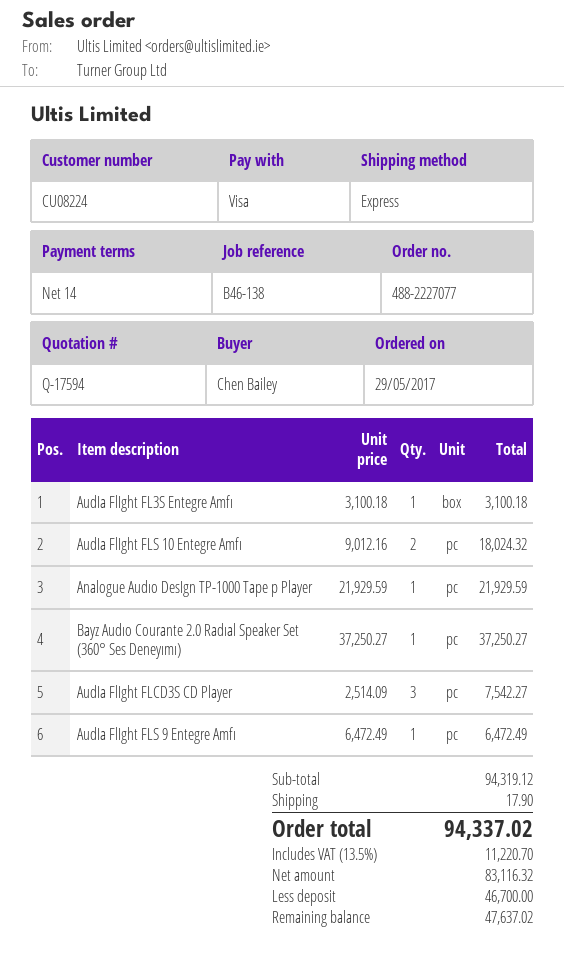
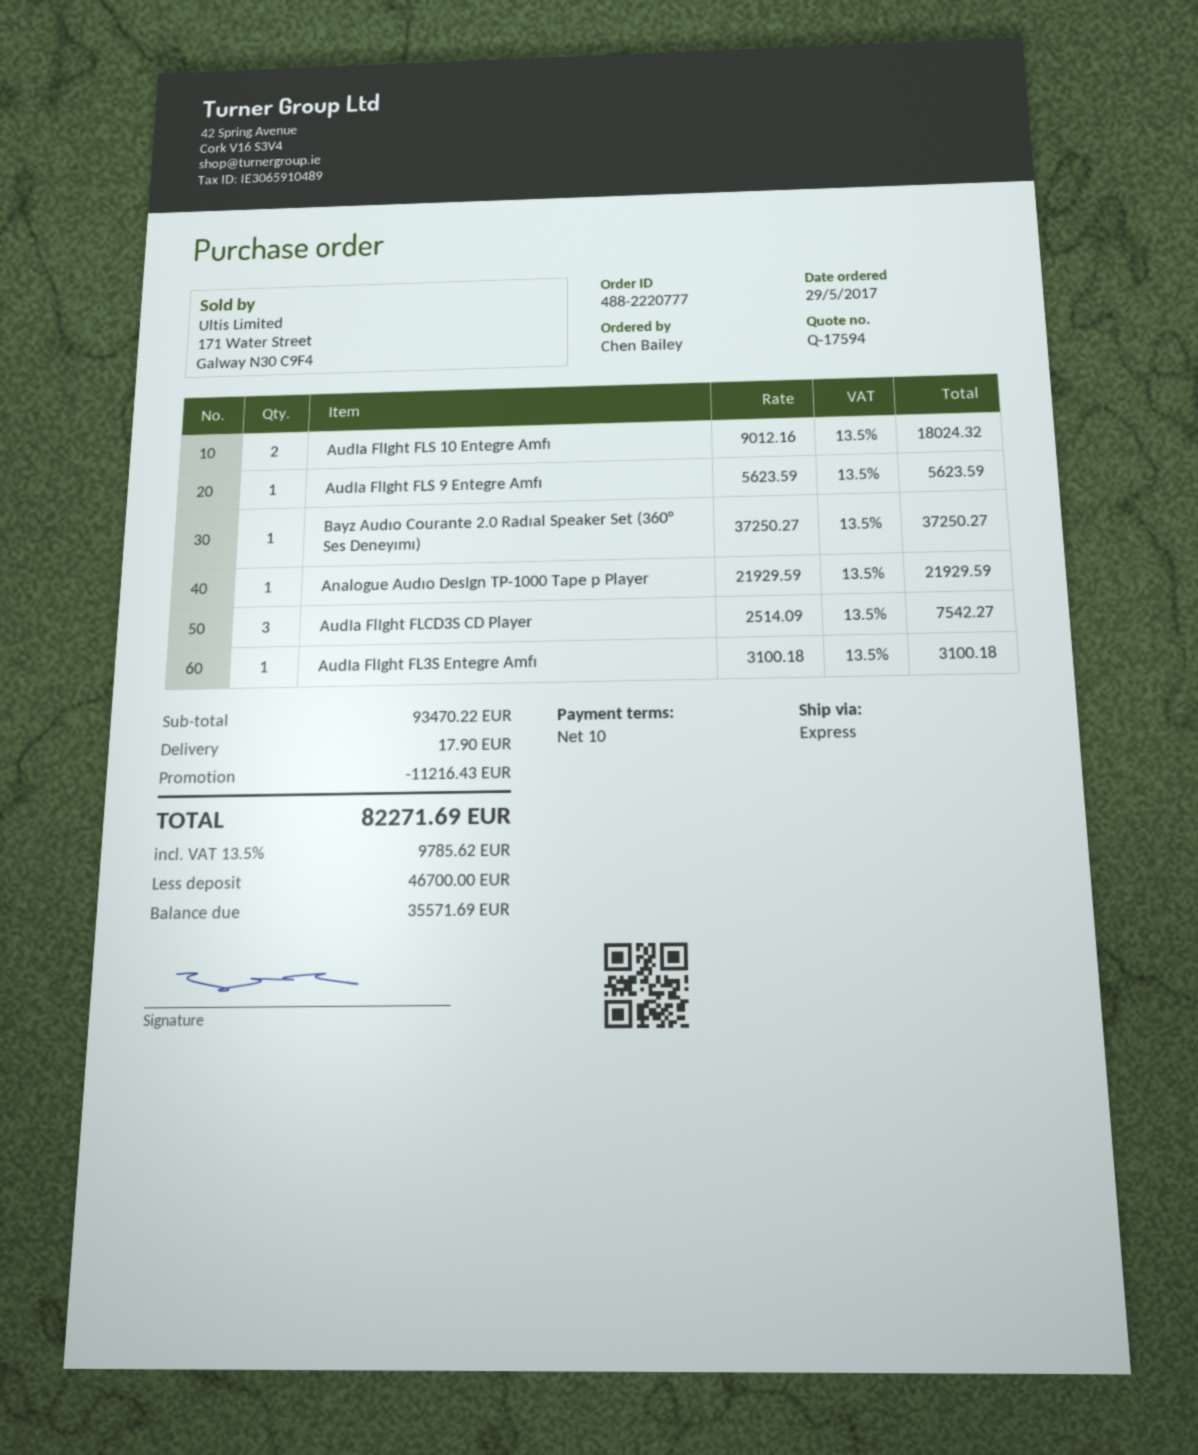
order number: 488-2227077 -> 488-2220777
payment terms: 14 days -> 10 days
AudIa FlIght FLS 9 Entegre Amfı: 1 x 6472.49 = 6472.49 -> 1 x 5623.59 = 5623.59
subtotal: 94319.12 -> 93470.22
discount: none -> 11216.43
tax: 13.5% = 11220.70 -> 13.5% = 9785.62
total: 94337.02 -> 82271.69
balance: 47637.02 -> 35571.69

